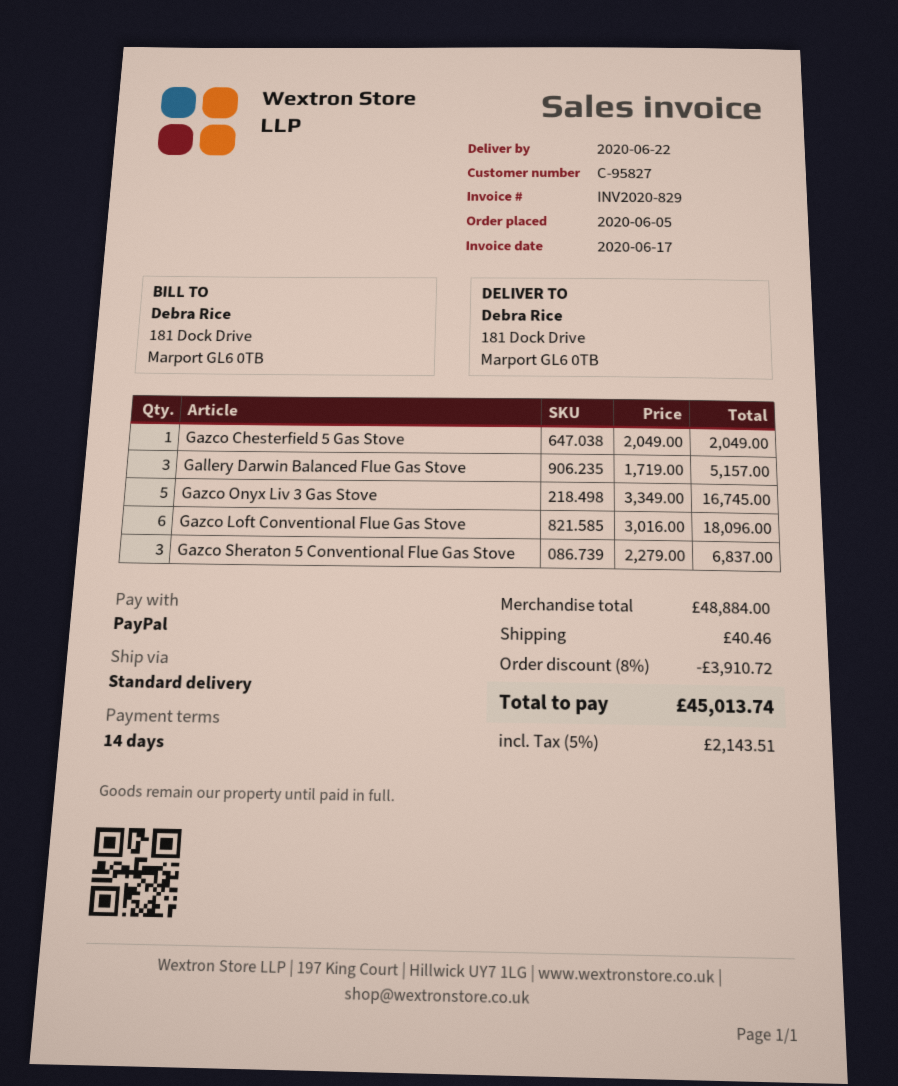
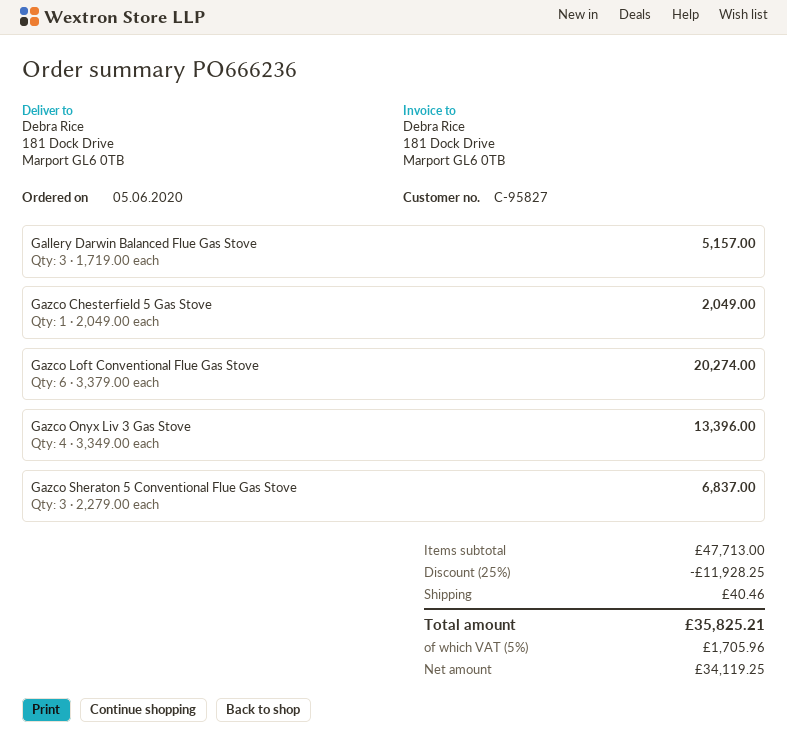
Gazco Onyx Liv 3 Gas Stove: 5 x 3349.00 = 16745.00 -> 4 x 3349.00 = 13396.00
Gazco Loft Conventional Flue Gas Stove: 6 x 3016.00 = 18096.00 -> 6 x 3379.00 = 20274.00
subtotal: 48884.00 -> 47713.00
discount: 8% = 3910.72 -> 25% = 11928.25
tax: 5% = 2143.51 -> 5% = 1705.96
total: 45013.74 -> 35825.21

